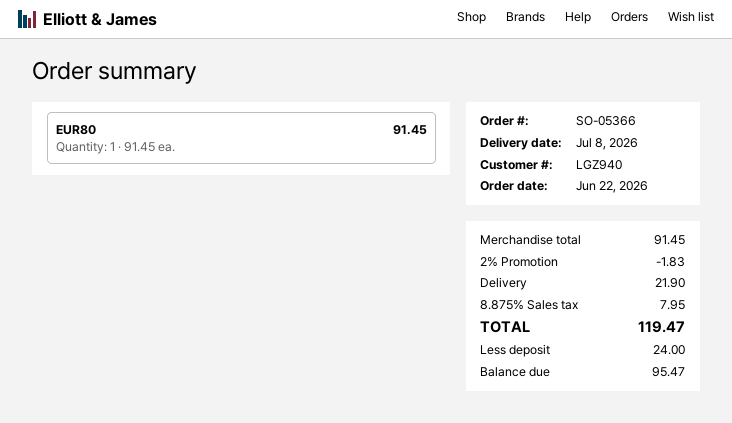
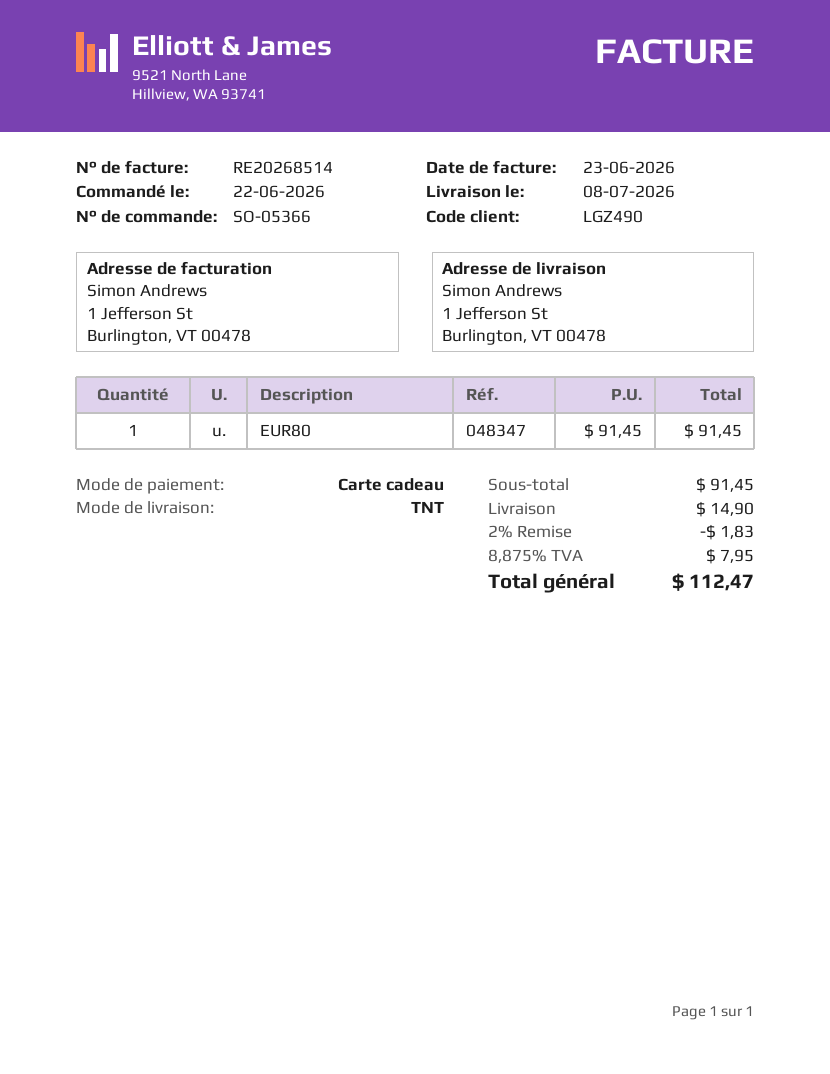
customer number: LGZ940 -> LGZ490
shipping: 21.90 -> 14.90
total: 119.47 -> 112.47

